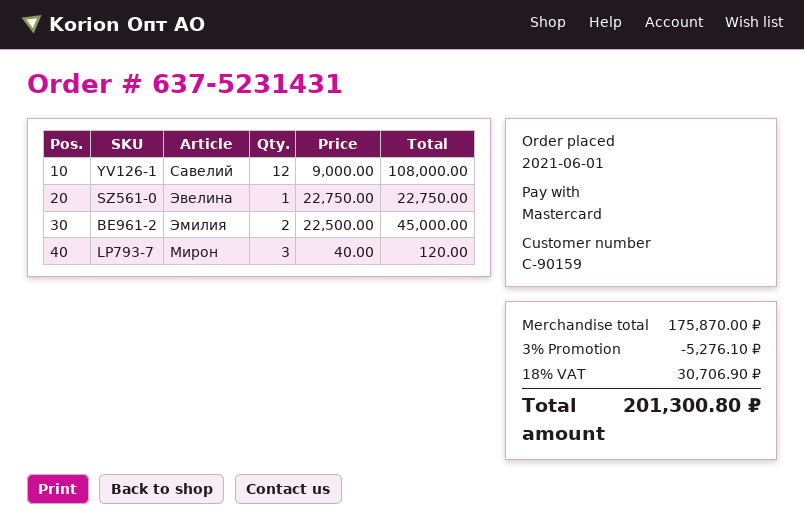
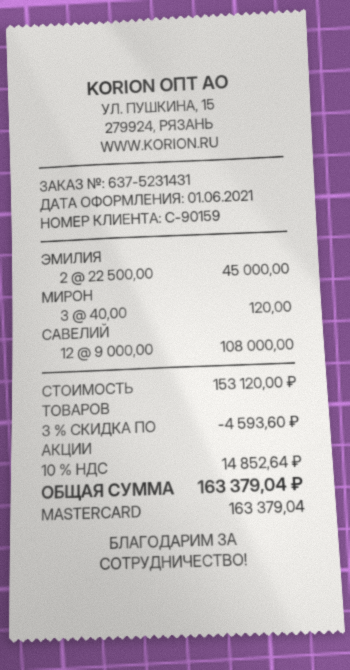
Эвелина: 1 x 22750.00 = 22750.00 -> none
subtotal: 175870.00 -> 153120.00
discount: 3% = 5276.10 -> 3% = 4593.60
tax: 18% = 30706.90 -> 10% = 14852.64
total: 201300.80 -> 163379.04

